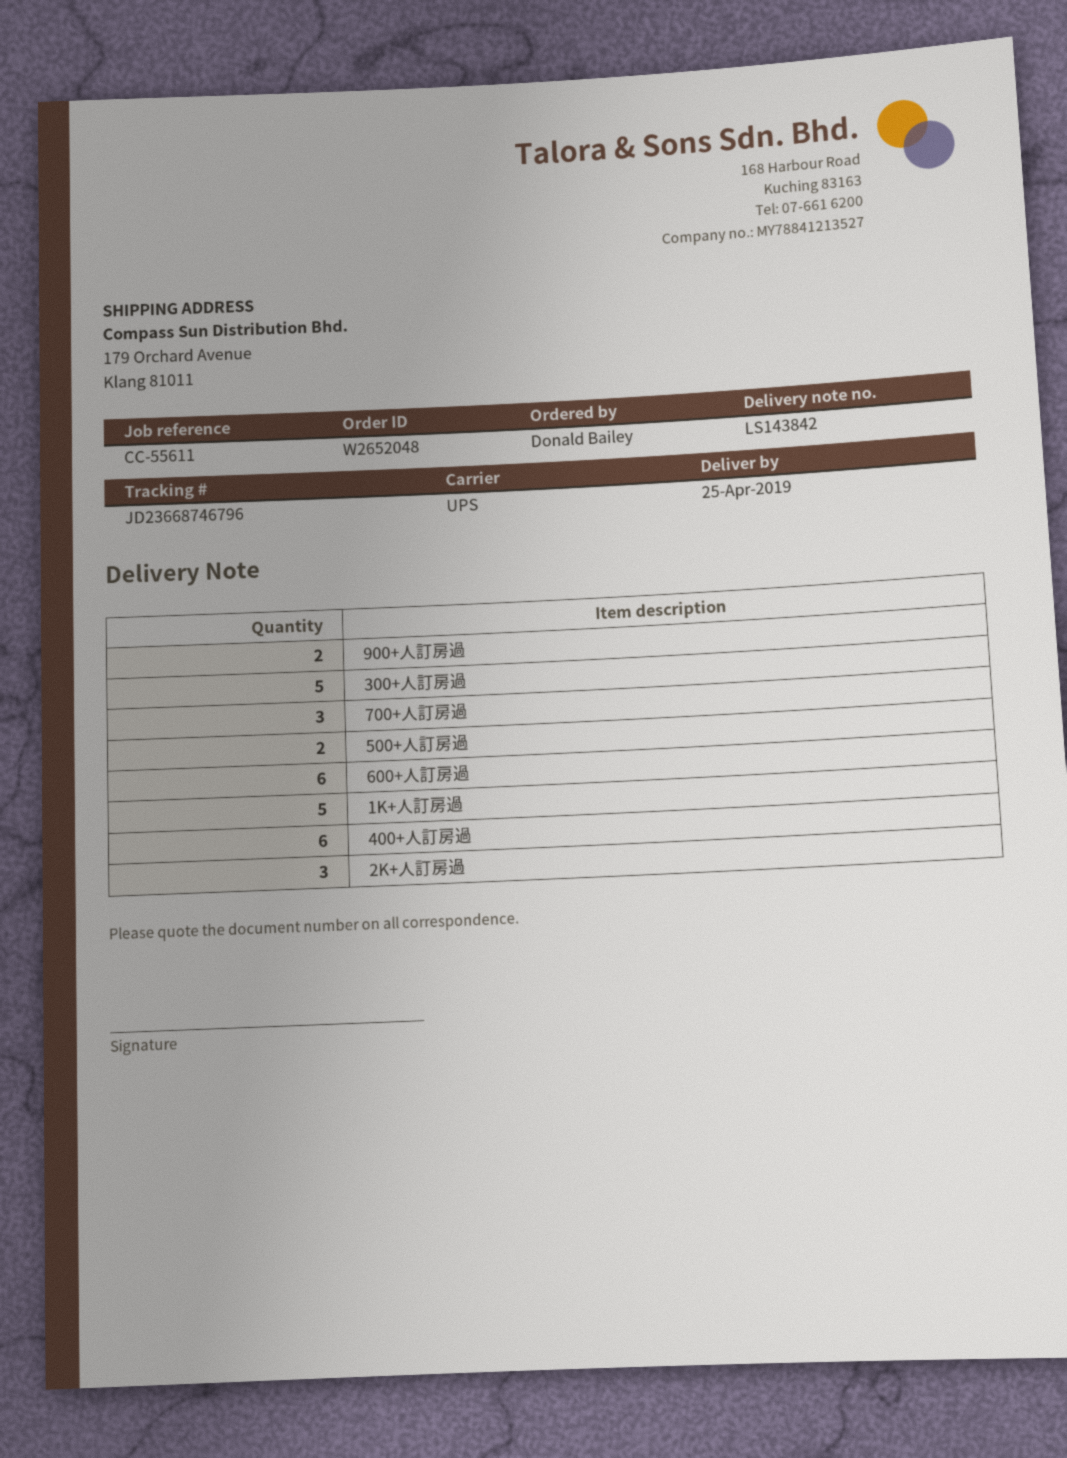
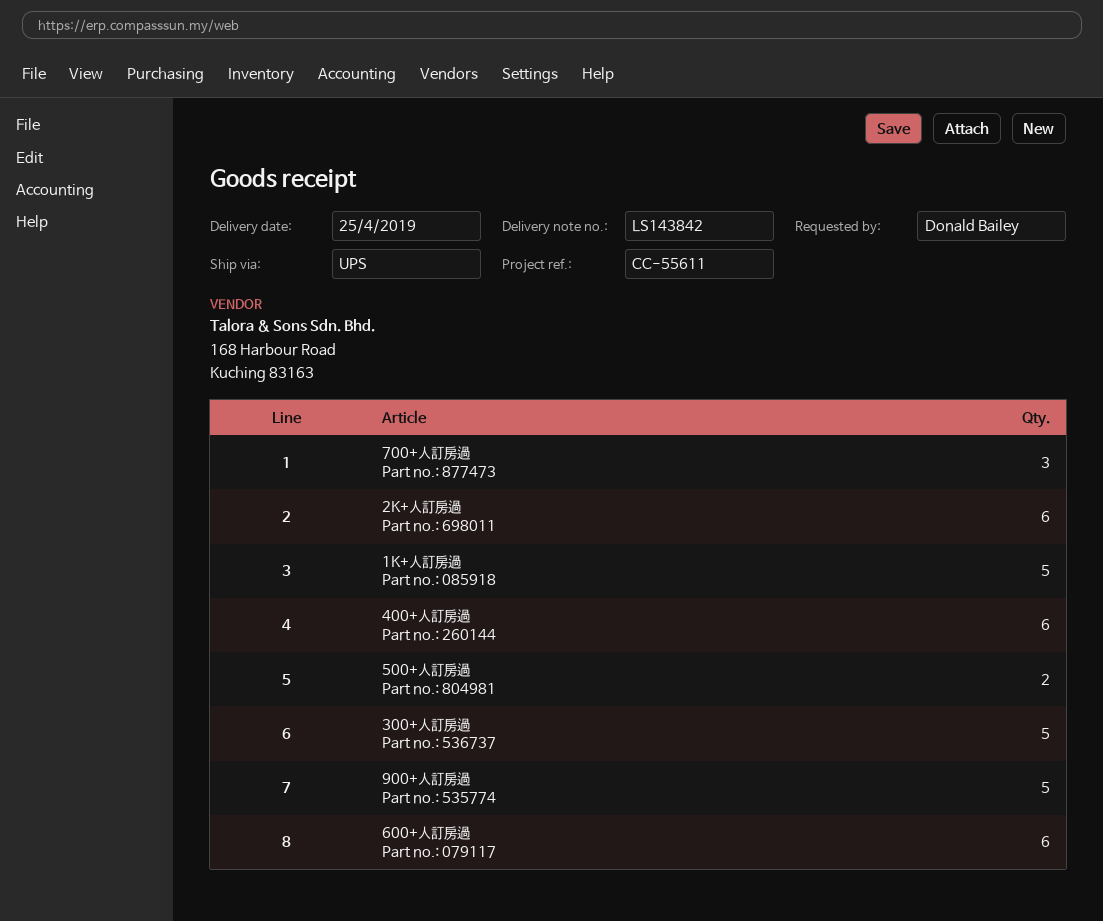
900+人訂房過: 2 -> 5
2K+人訂房過: 3 -> 6

